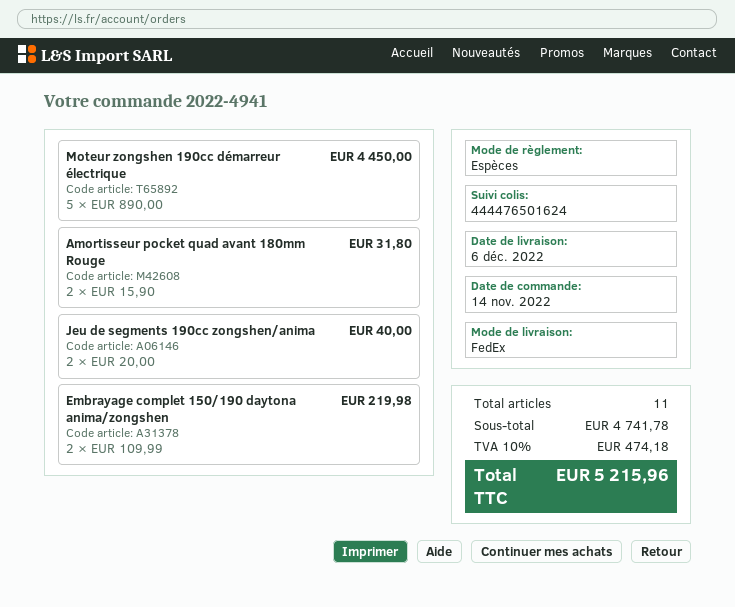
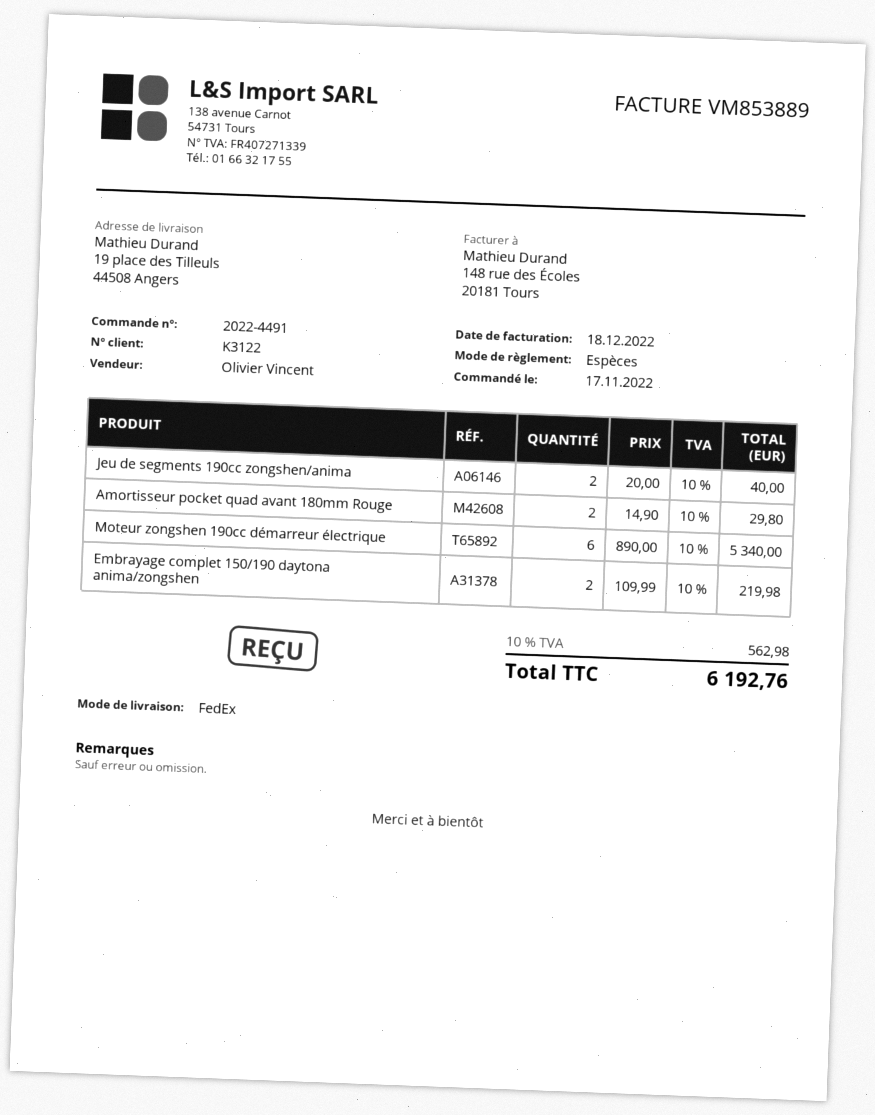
order number: 2022-4941 -> 2022-4491
order date: 2022-11-14 -> 2022-11-17
Moteur zongshen 190cc démarreur électrique: 5 x 890.00 = 4450.00 -> 6 x 890.00 = 5340.00
Amortisseur pocket quad avant 180mm Rouge: 2 x 15.90 = 31.80 -> 2 x 14.90 = 29.80
tax: 10% = 474.18 -> 10% = 562.98
total: 5215.96 -> 6192.76

